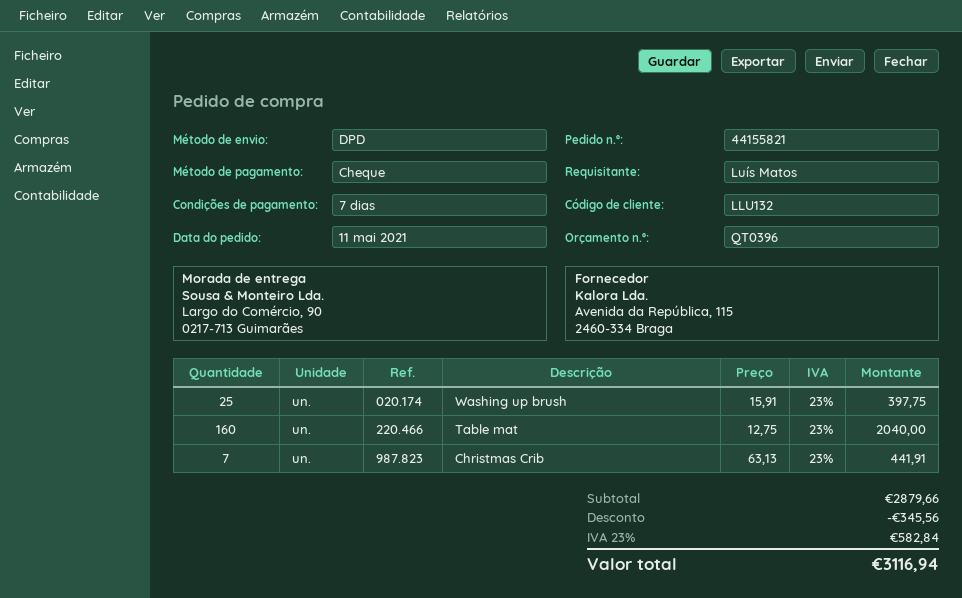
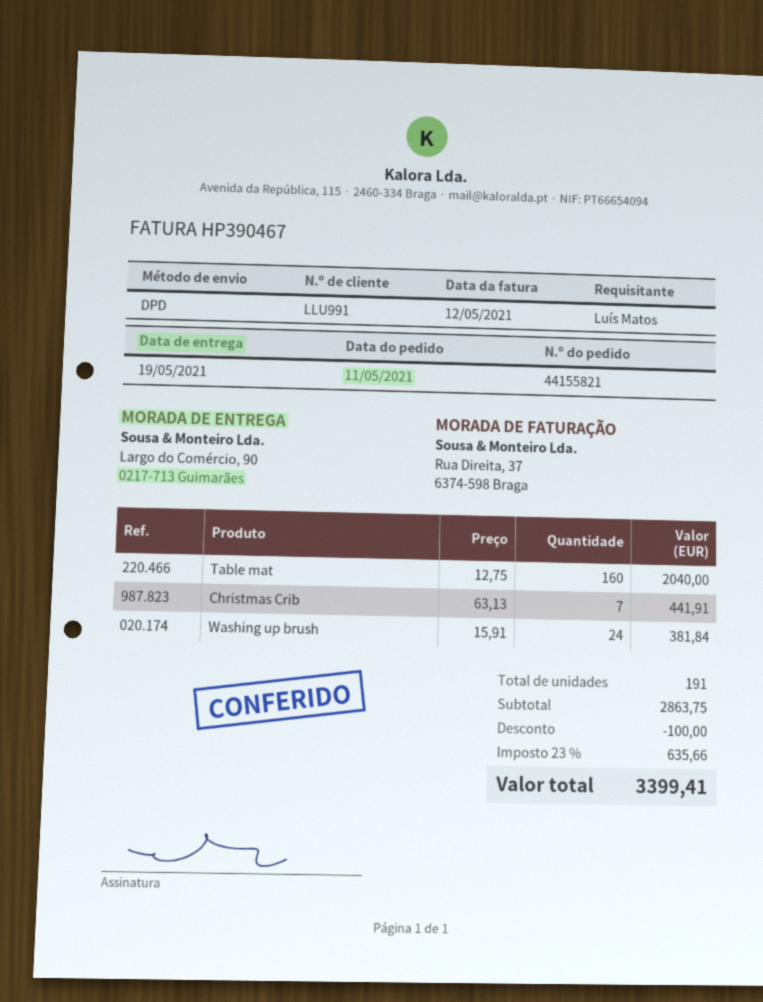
customer number: LLU132 -> LLU991
Washing up brush: 25 x 15.91 = 397.75 -> 24 x 15.91 = 381.84
subtotal: 2879.66 -> 2863.75
discount: 345.56 -> 100.00
tax: 23% = 582.84 -> 23% = 635.66
total: 3116.94 -> 3399.41

